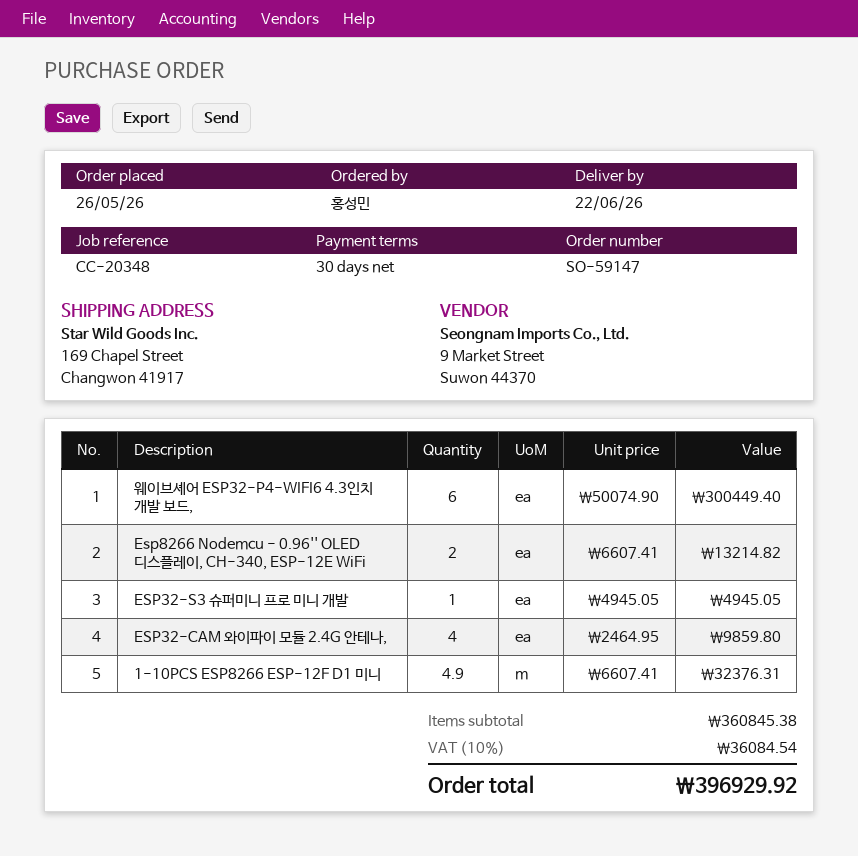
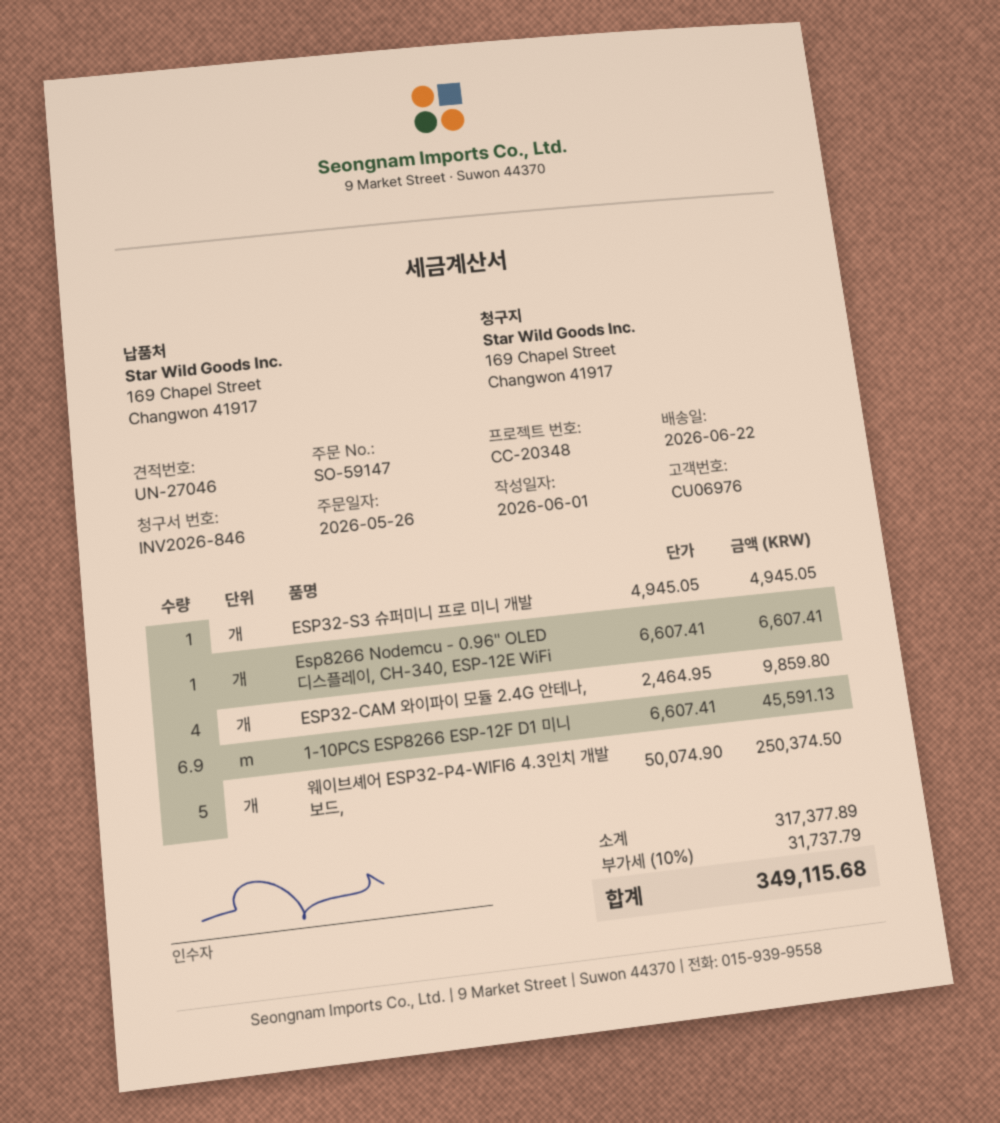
웨이브셰어 ESP32-P4-WIFI6 4.3인치 개발 보드,: 6 x 50074.90 = 300449.40 -> 5 x 50074.90 = 250374.50
Esp8266 Nodemcu - 0.96'' OLED 디스플레이, CH-340, ESP-12E WiFi: 2 x 6607.41 = 13214.82 -> 1 x 6607.41 = 6607.41
1-10PCS ESP8266 ESP-12F D1 미니: 4.9 x 6607.41 = 32376.31 -> 6.9 x 6607.41 = 45591.13
subtotal: 360845.38 -> 317377.89
tax: 10% = 36084.54 -> 10% = 31737.79
total: 396929.92 -> 349115.68

